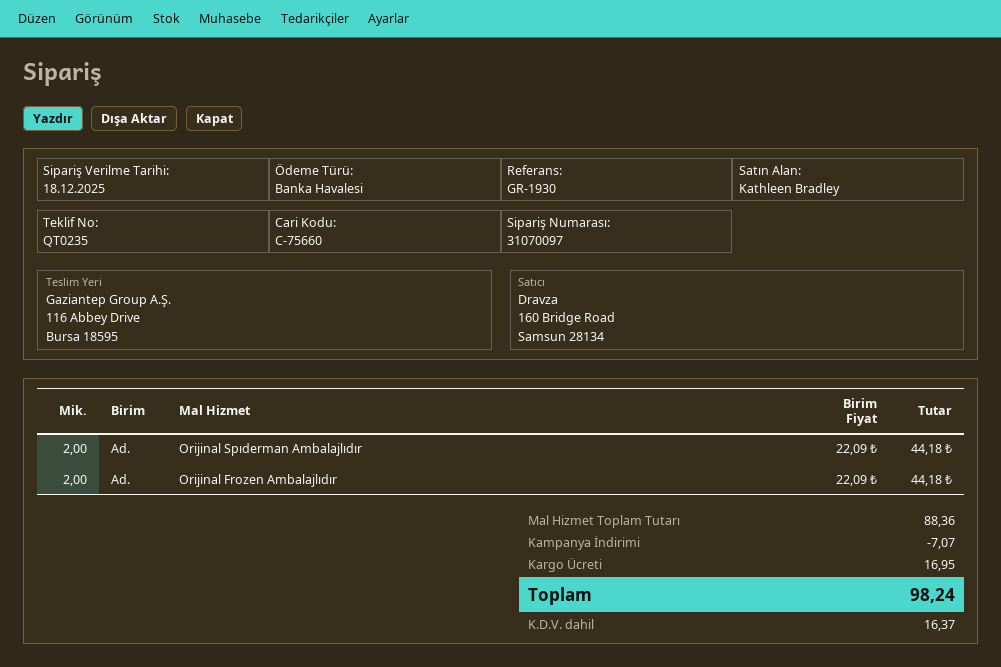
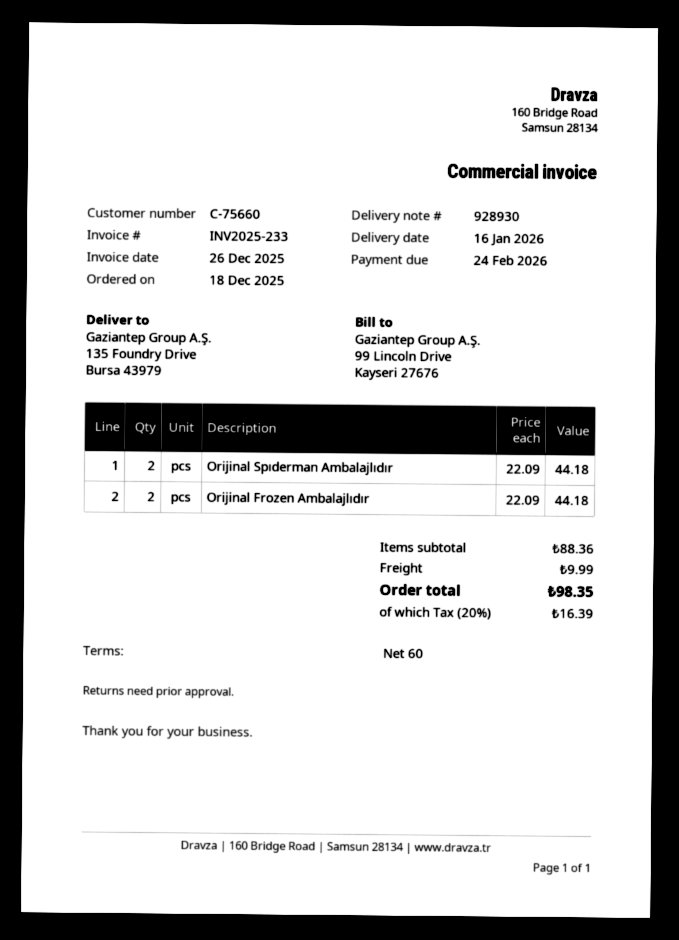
ship to: 116 Abbey Drive, Bursa 18595 -> 135 Foundry Drive, Bursa 43979
discount: 7.07 -> none
shipping: 16.95 -> 9.99
tax: 16.37 -> 16.39
total: 98.24 -> 98.35

